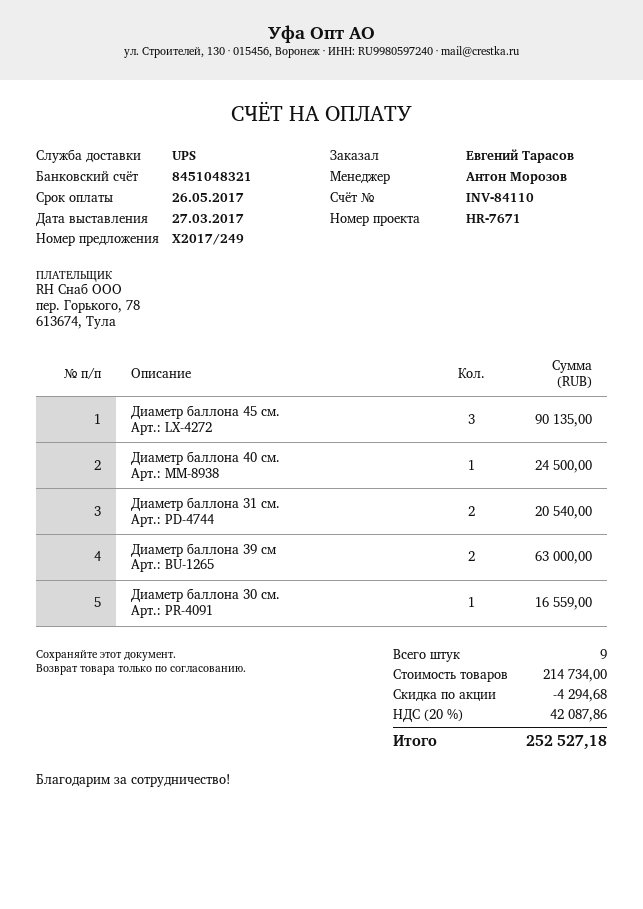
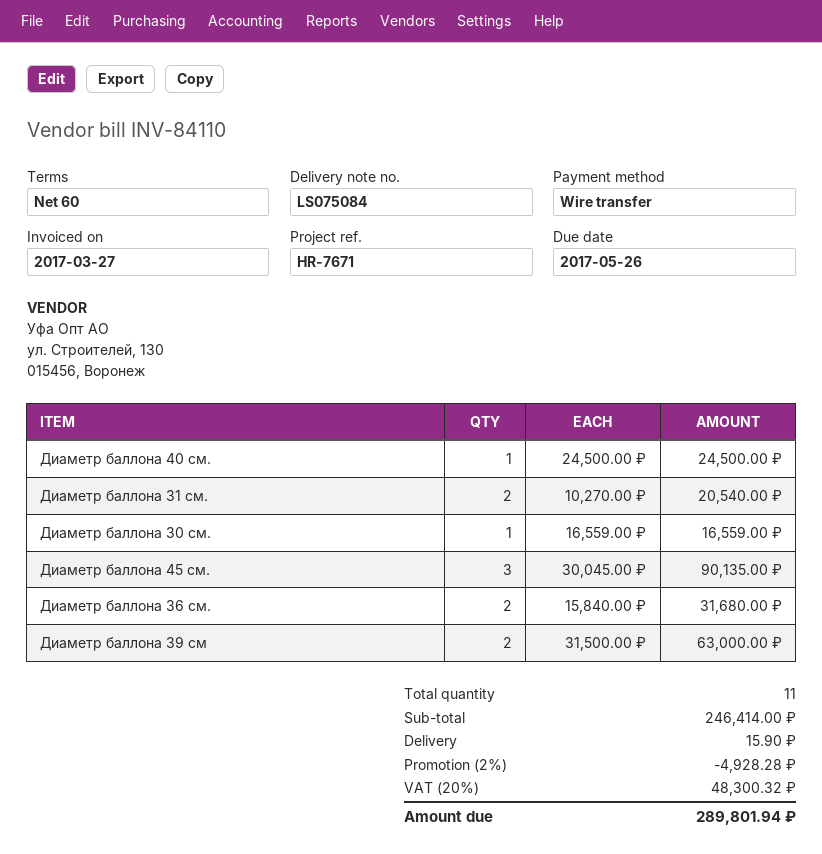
Диаметр баллона 36 см.: none -> 2 for 31680.00
total quantity: 9 -> 11
subtotal: 214734.00 -> 246414.00
discount: 4294.68 -> 4928.28
shipping: none -> 15.90
tax: 20% = 42087.86 -> 20% = 48300.32
total: 252527.18 -> 289801.94

